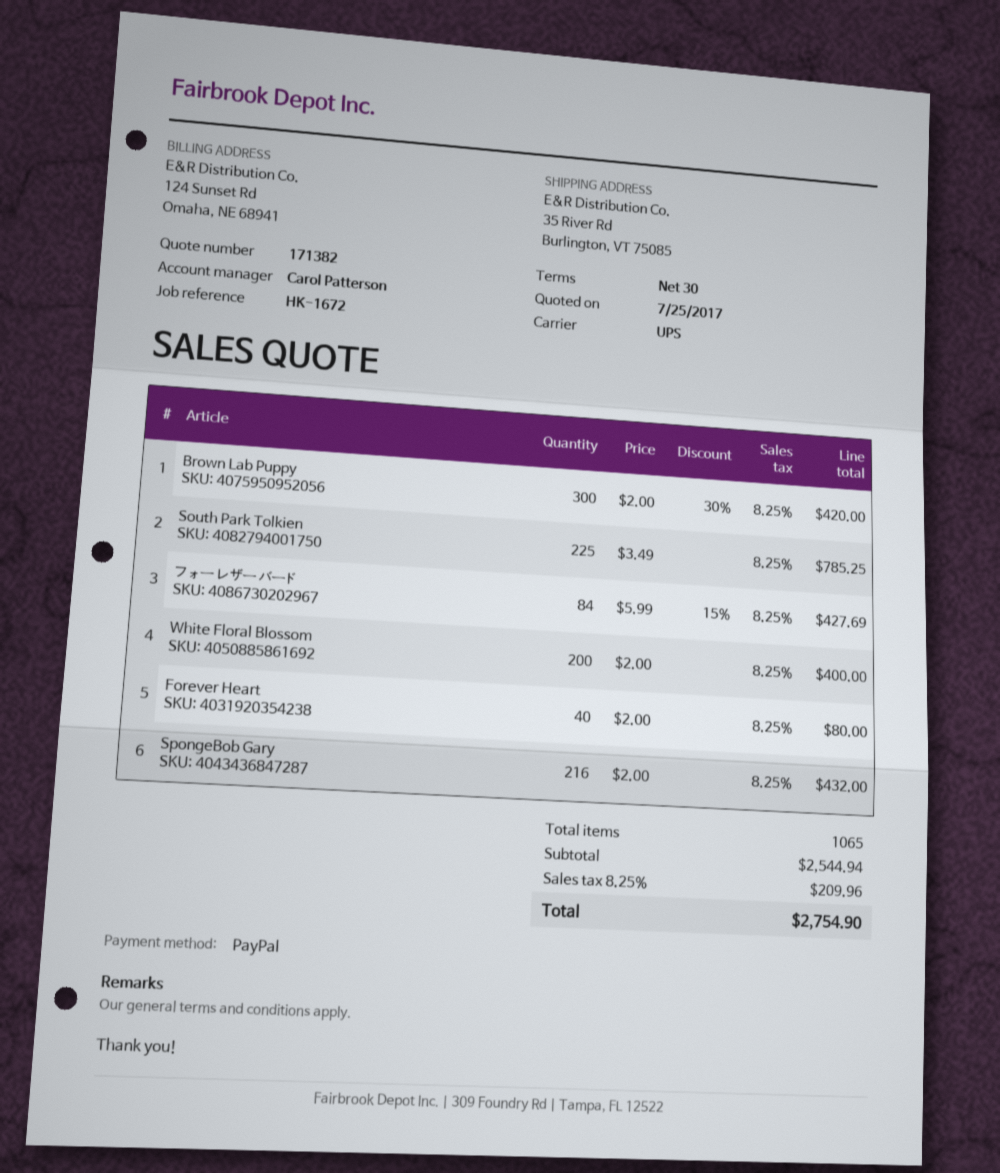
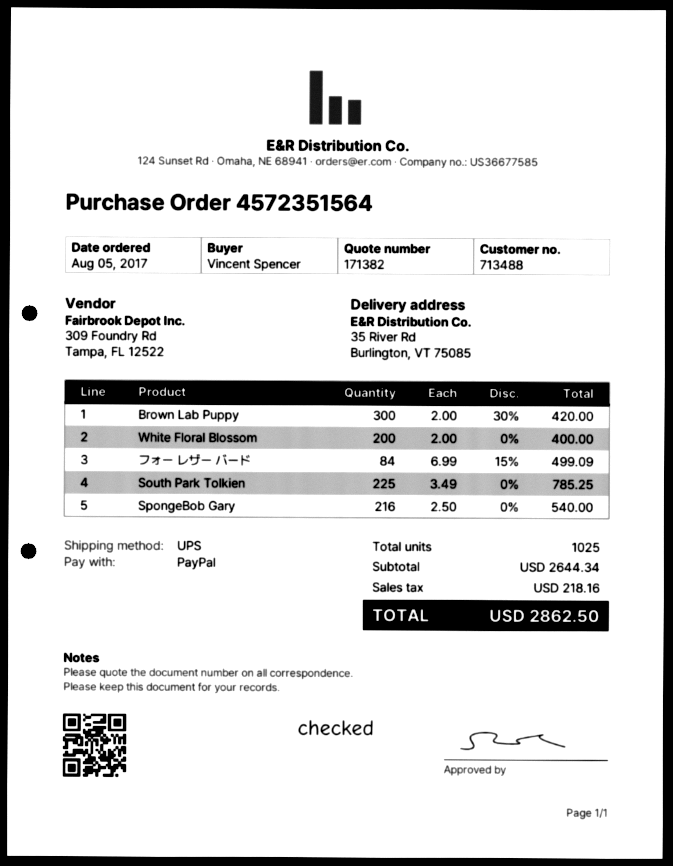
フォー レザー バード: 84 x 5.99 - 15% = 427.69 -> 84 x 6.99 - 15% = 499.09
Forever Heart: 40 x 2.00 = 80.00 -> none
SpongeBob Gary: 216 x 2.00 = 432.00 -> 216 x 2.50 = 540.00
total quantity: 1065 -> 1025
subtotal: 2544.94 -> 2644.34
tax: 209.96 -> 218.16
total: 2754.90 -> 2862.50

